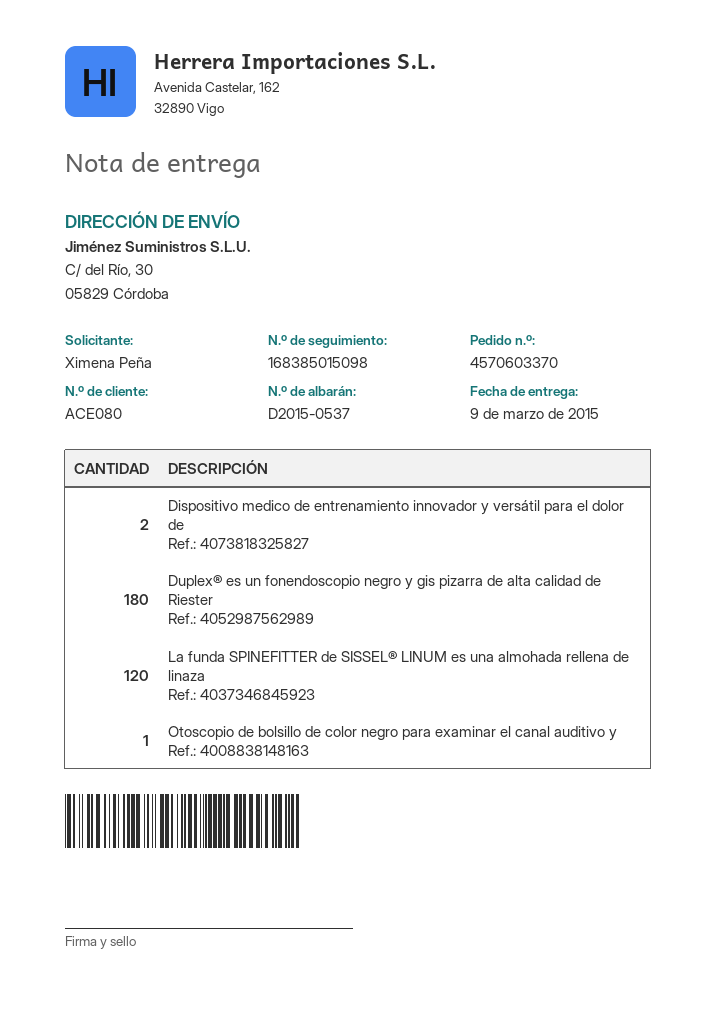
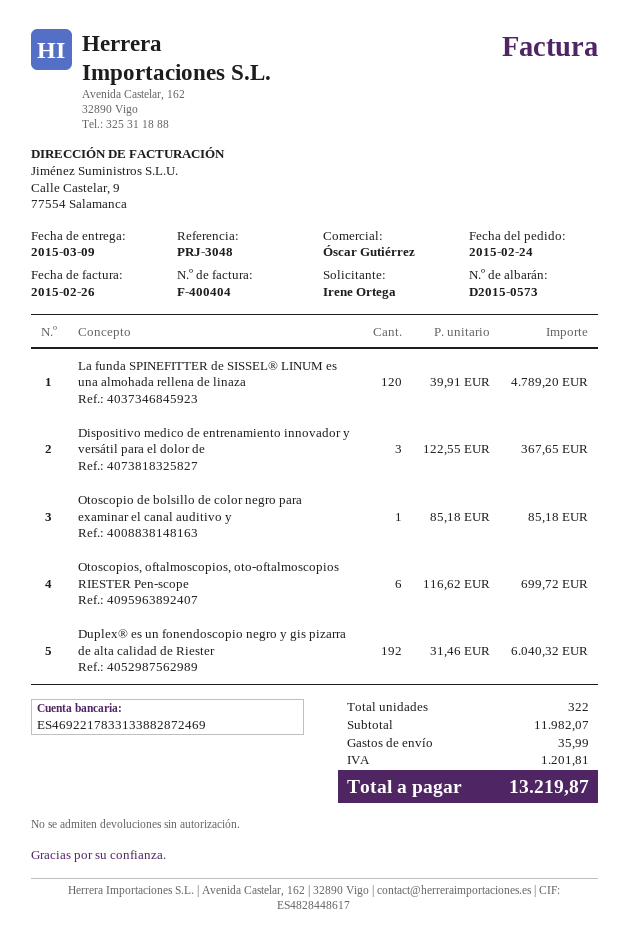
delivery note number: D2015-0537 -> D2015-0573
ordered by: Ximena Peña -> Irene Ortega
Dispositivo medico de entrenamiento innovador y versátil para el dolor de: 2 -> 3
Duplex® es un fonendoscopio negro y gis pizarra de alta calidad de Riester: 180 -> 192
Otoscopios, oftalmoscopios, oto-oftalmoscopios RIESTER Pen-scope: none -> 6

